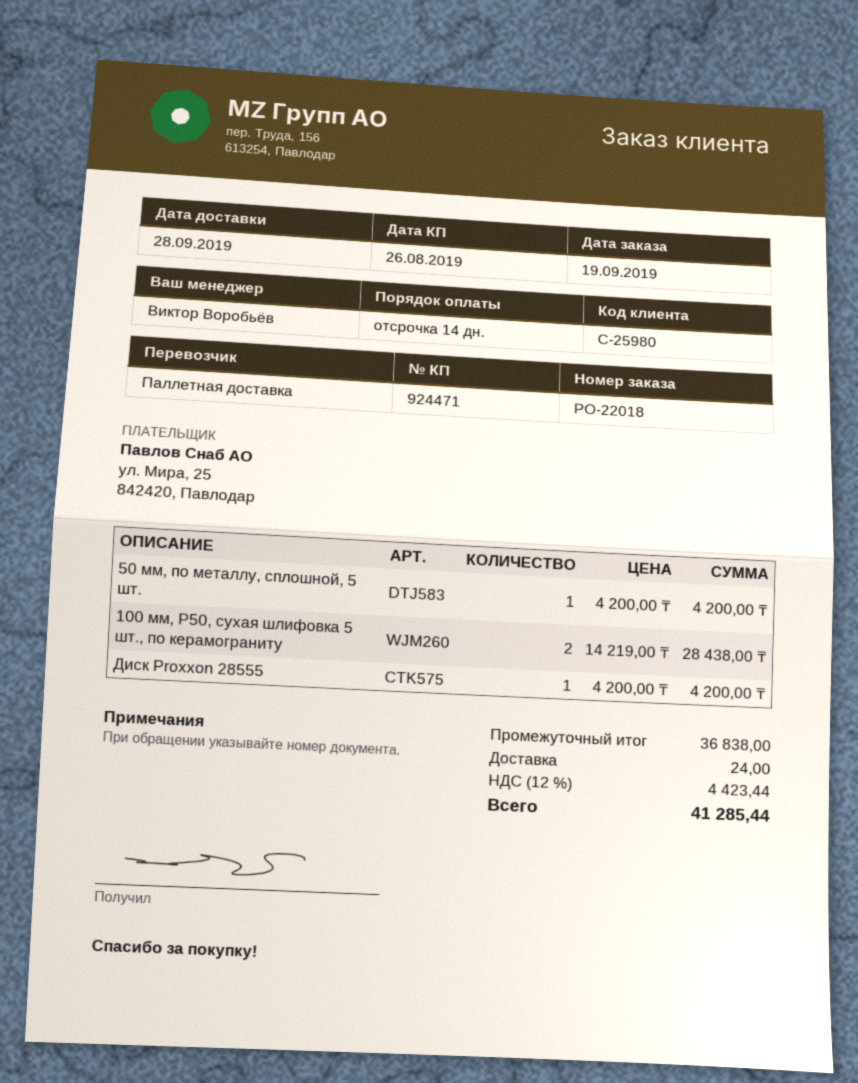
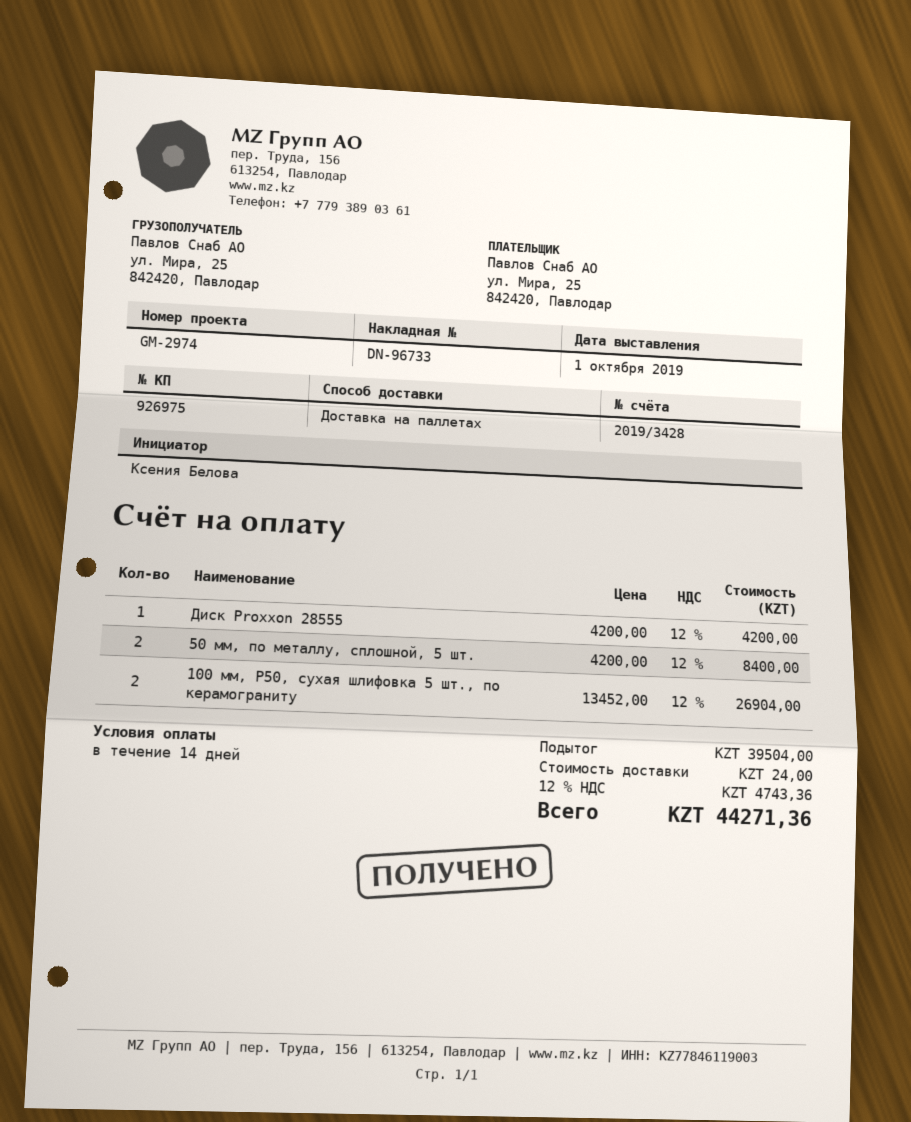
quote number: 924471 -> 926975
50 мм, по металлу, сплошной, 5 шт.: 1 x 4200.00 = 4200.00 -> 2 x 4200.00 = 8400.00
100 мм, P50, сухая шлифовка 5 шт., по керамограниту: 2 x 14219.00 = 28438.00 -> 2 x 13452.00 = 26904.00
subtotal: 36838.00 -> 39504.00
tax: 12% = 4423.44 -> 12% = 4743.36
total: 41285.44 -> 44271.36

